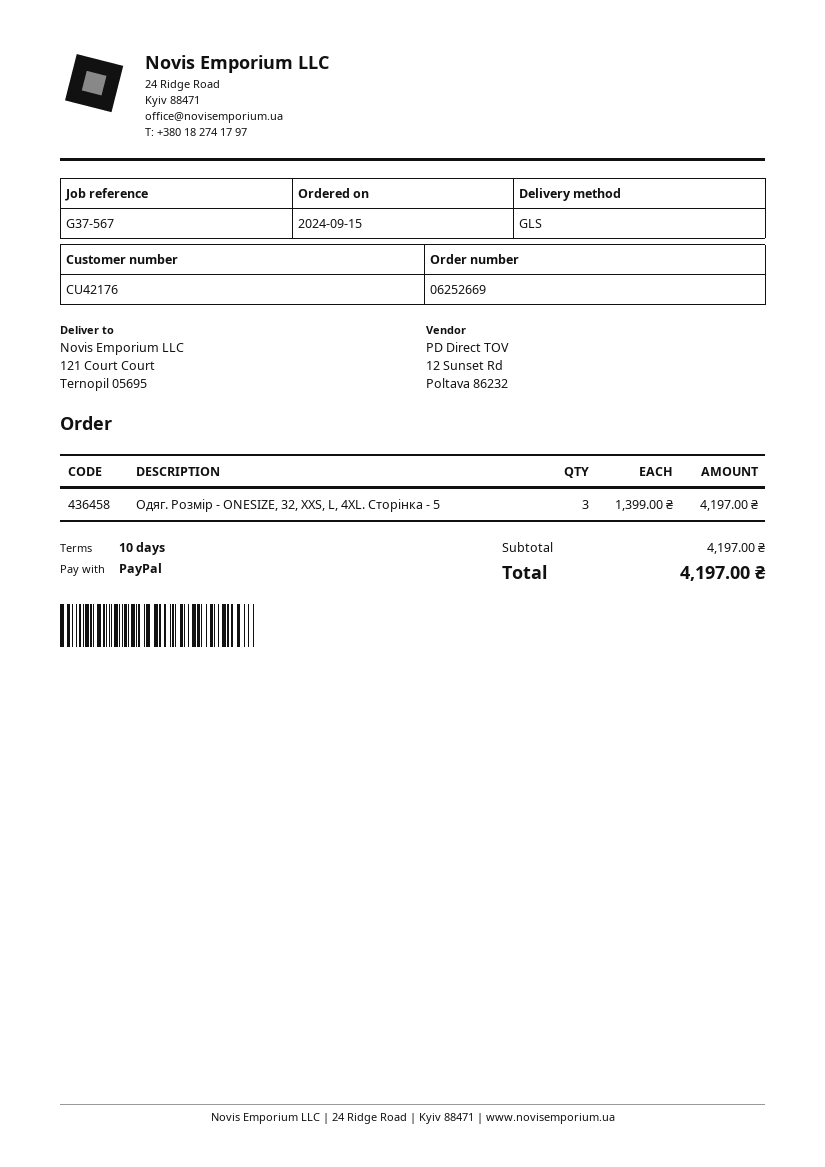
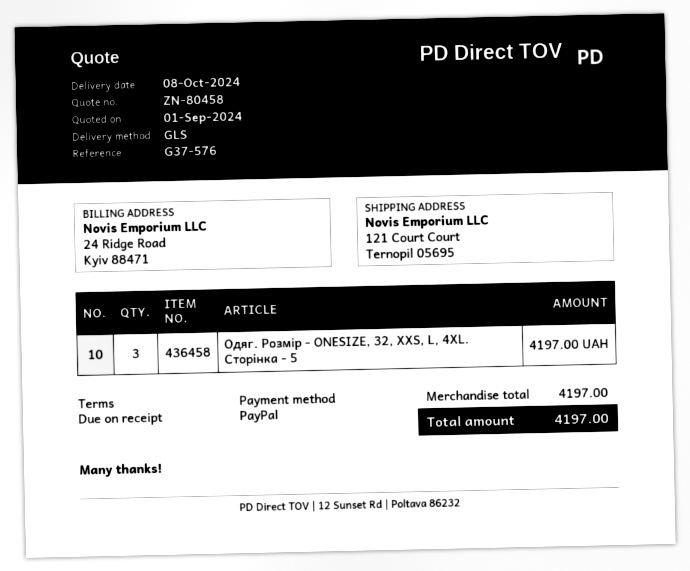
payment terms: 10 days -> on receipt
reference: G37-567 -> G37-576

